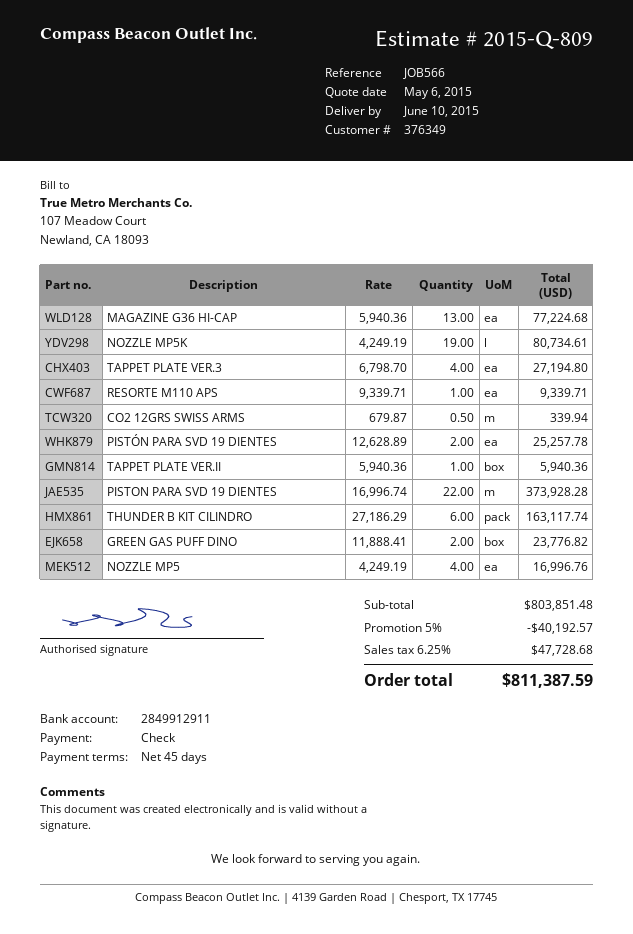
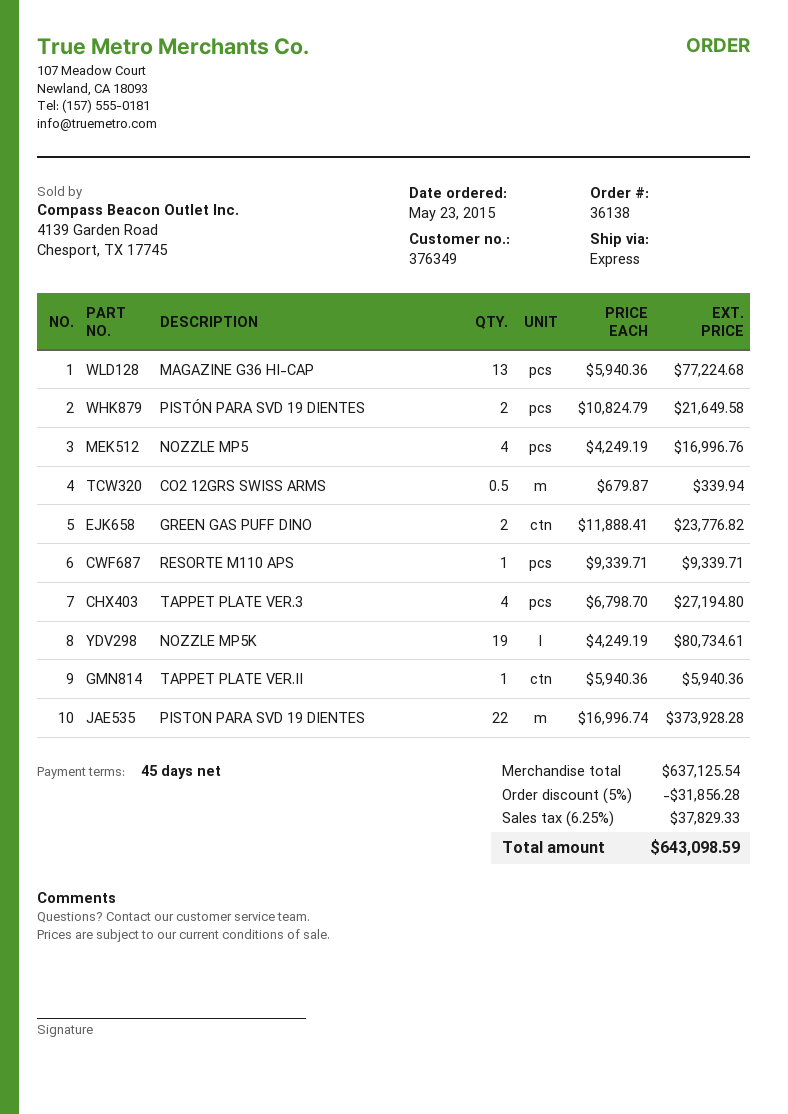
PISTÓN PARA SVD 19 DIENTES: 2 x 12628.89 = 25257.78 -> 2 x 10824.79 = 21649.58
THUNDER B KIT CILINDRO: 6 x 27186.29 = 163117.74 -> none
subtotal: 803851.48 -> 637125.54
discount: 5% = 40192.57 -> 5% = 31856.28
tax: 6.25% = 47728.68 -> 6.25% = 37829.33
total: 811387.59 -> 643098.59

